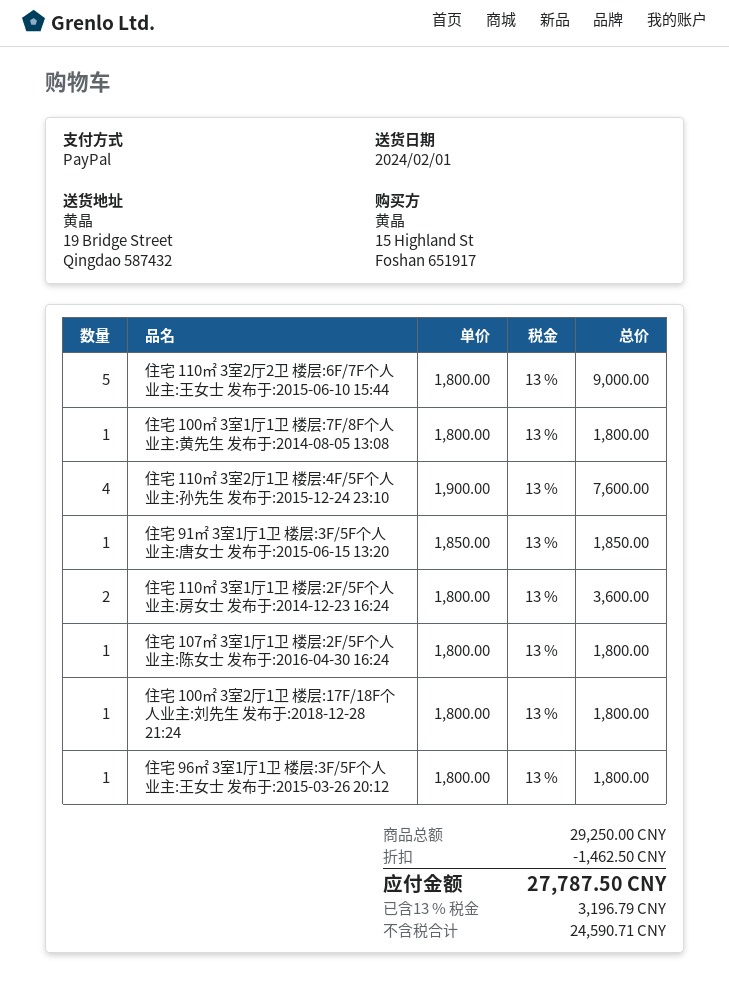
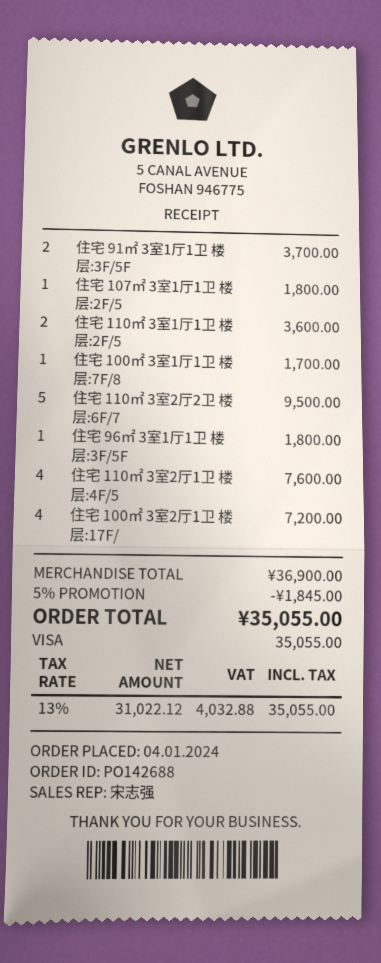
payment method: PayPal -> Visa
住宅 110㎡ 3室2厅2卫 楼层:6F/7F个人业主:王女士 发布于:2015-06-10 15:44: 5 for 9000.00 -> 5 for 9500.00
住宅 100㎡ 3室1厅1卫 楼层:7F/8F个人业主:黄先生 发布于:2014-08-05 13:08: 1 for 1800.00 -> 1 for 1700.00
住宅 91㎡ 3室1厅1卫 楼层:3F/5F个人业主:唐女士 发布于:2015-06-15 13:20: 1 for 1850.00 -> 2 for 3700.00
住宅 100㎡ 3室2厅1卫 楼层:17F/18F个人业主:刘先生 发布于:2018-12-28 21:24: 1 for 1800.00 -> 4 for 7200.00
subtotal: 29250.00 -> 36900.00
discount: 1462.50 -> 1845.00
net: 24590.71 -> 31022.12
tax: 13% = 3196.79 -> 13% = 4032.88
total: 27787.50 -> 35055.00

